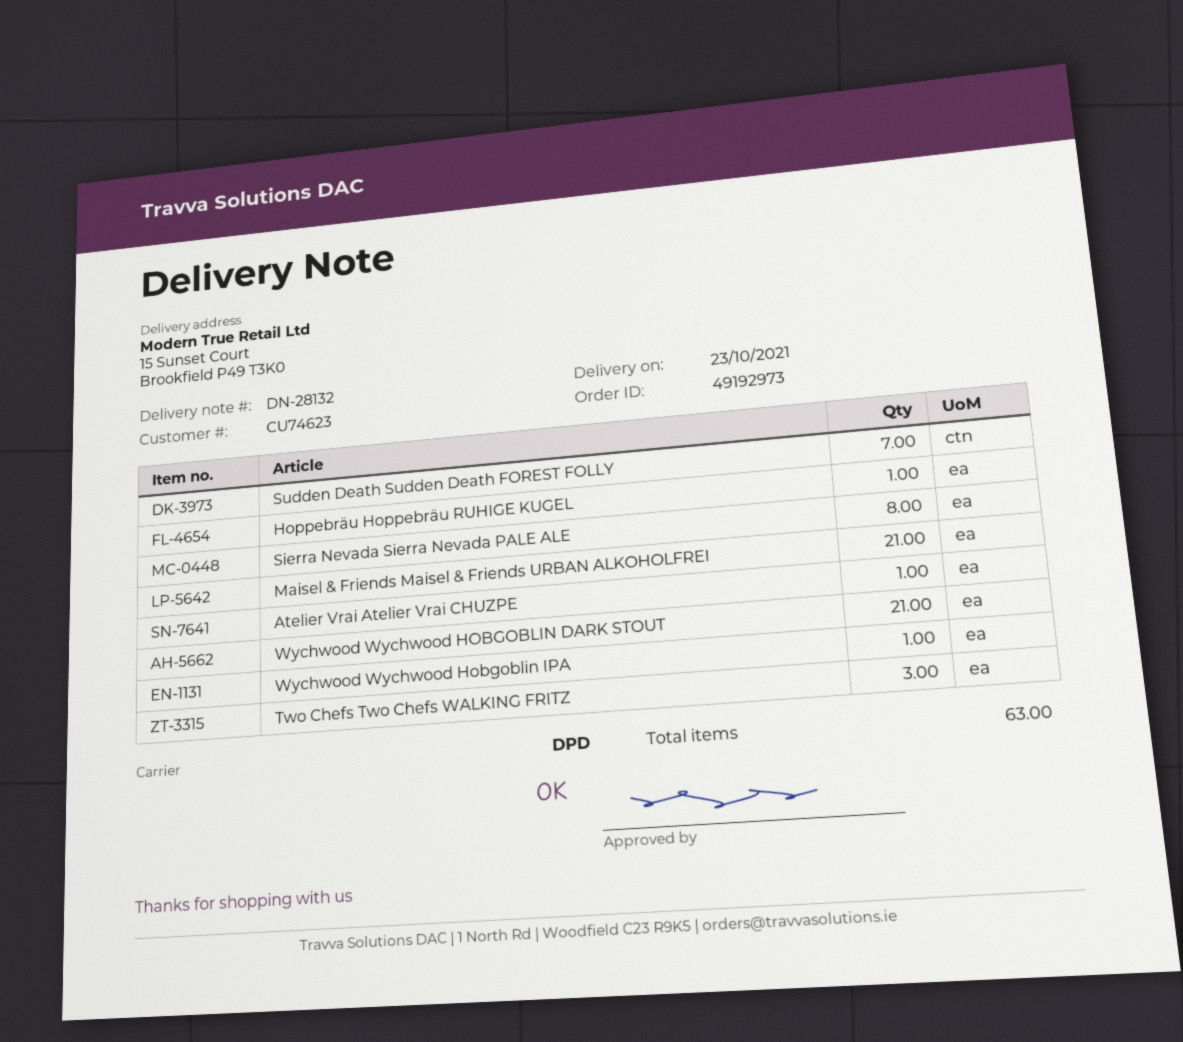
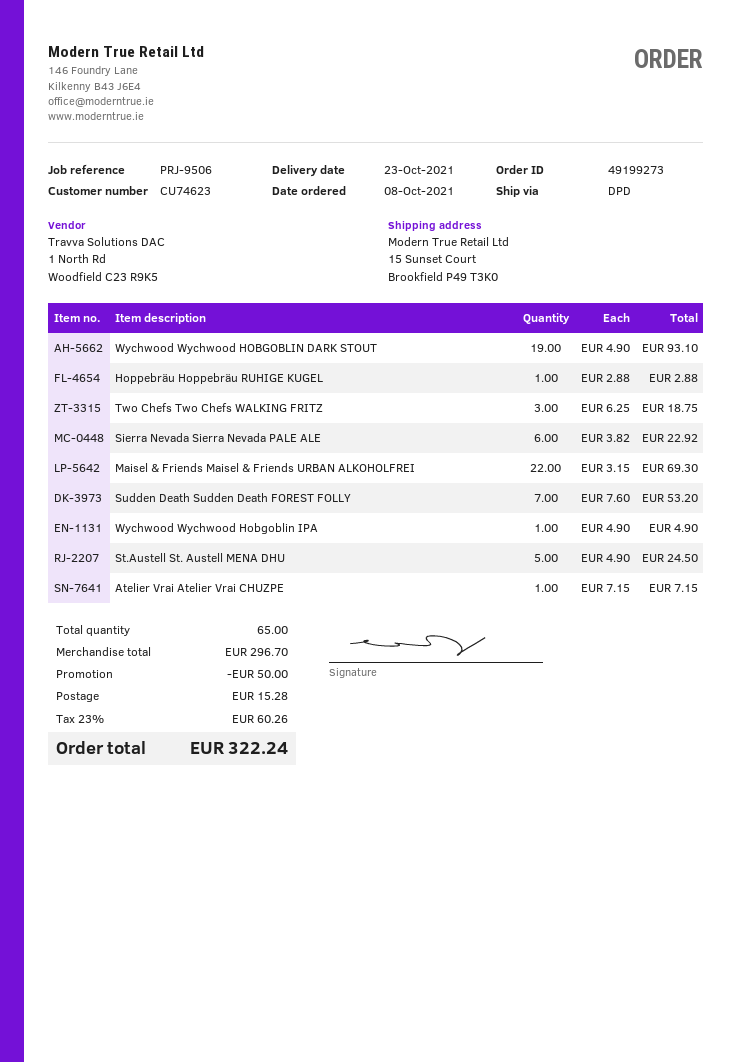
order number: 49192973 -> 49199273
Sierra Nevada Sierra Nevada PALE ALE: 8 -> 6
Maisel & Friends Maisel & Friends URBAN ALKOHOLFREI: 21 -> 22
Wychwood Wychwood HOBGOBLIN DARK STOUT: 21 -> 19
St.Austell St. Austell MENA DHU: none -> 5
total quantity: 63 -> 65

